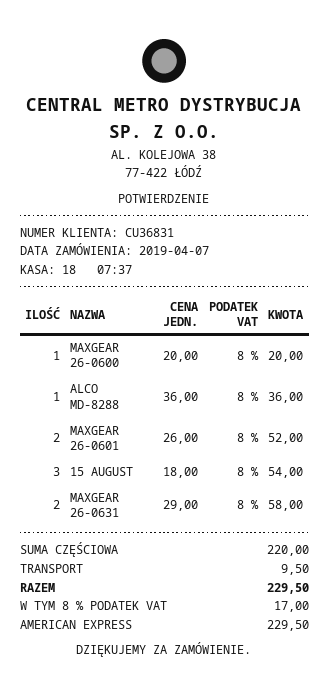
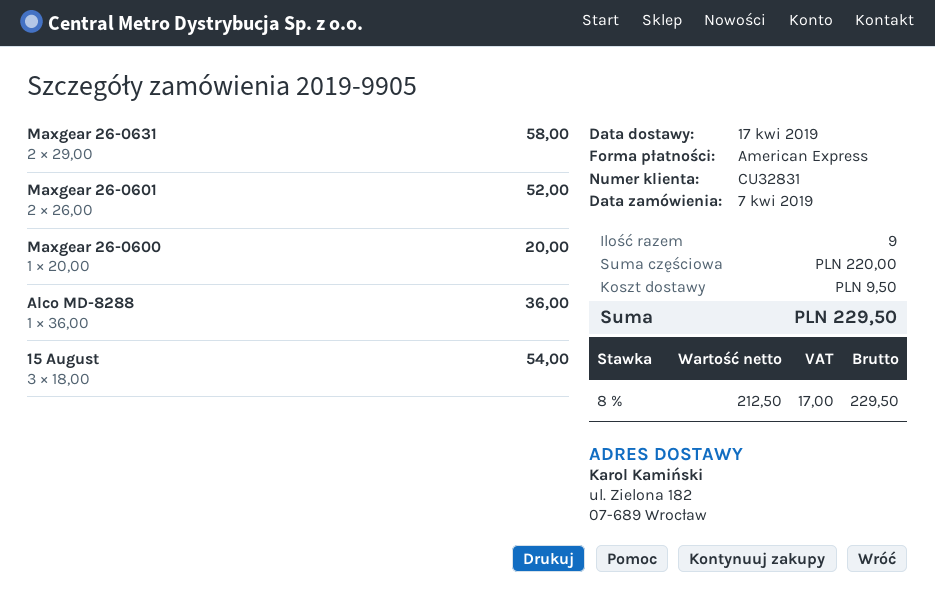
customer number: CU36831 -> CU32831

